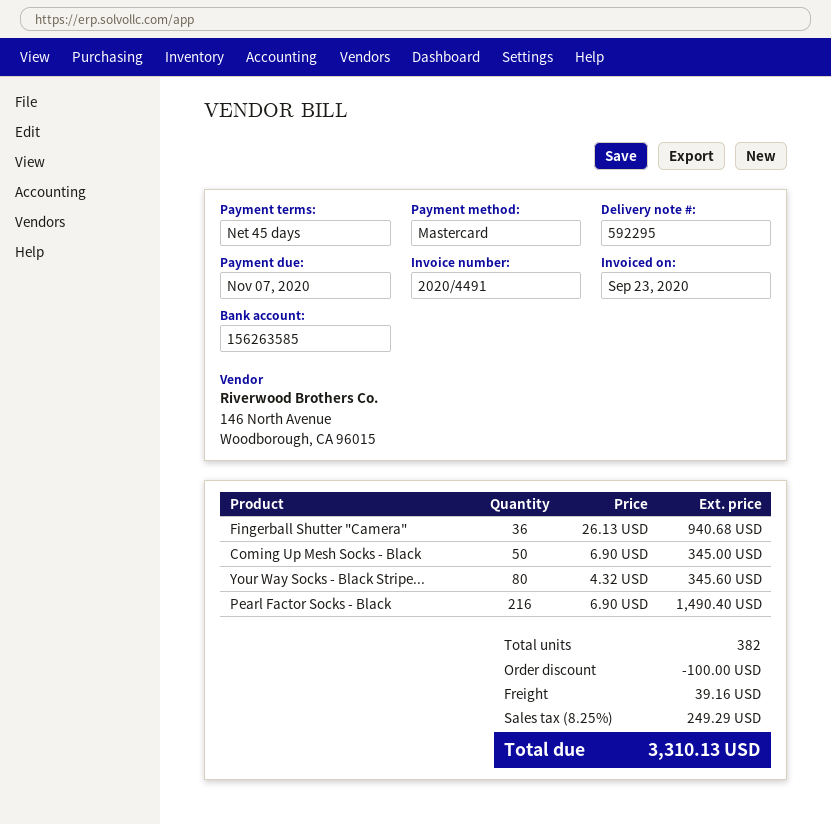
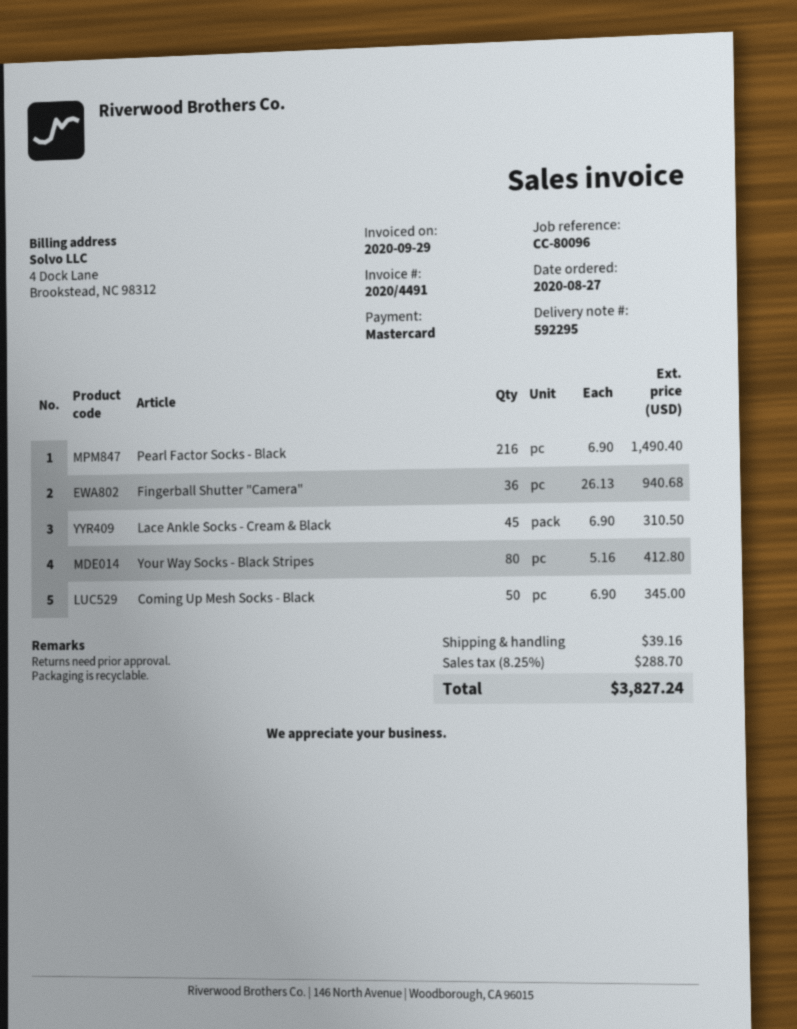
invoice date: 2020-09-23 -> 2020-09-29
Your Way Socks - Black Stripe...: 80 x 4.32 = 345.60 -> 80 x 5.16 = 412.80
Lace Ankle Socks - Cream & Black: none -> 45 x 6.90 = 310.50
discount: 100.00 -> none
tax: 8.25% = 249.29 -> 8.25% = 288.70
total: 3310.13 -> 3827.24

